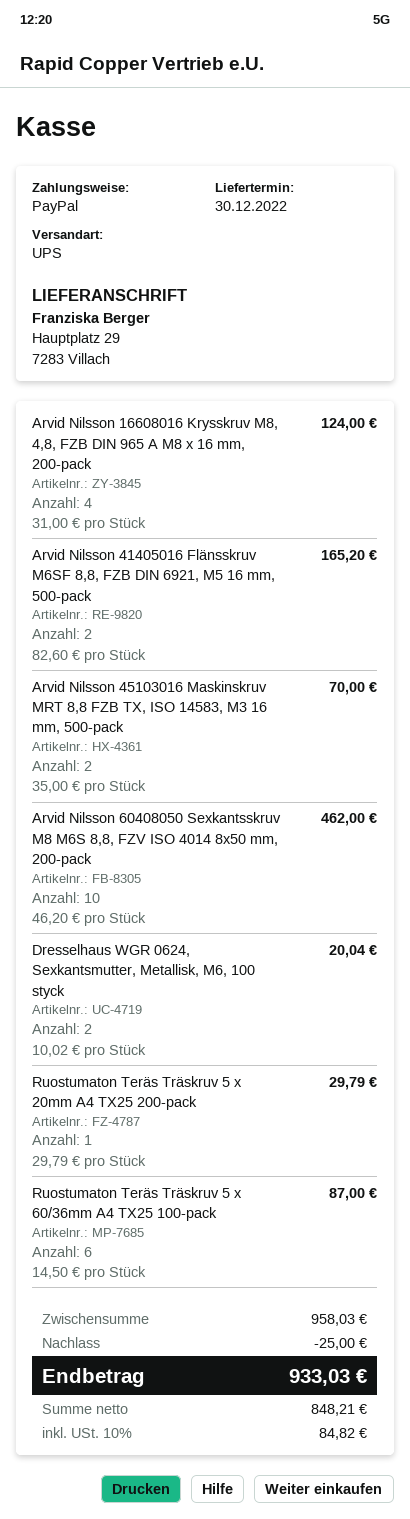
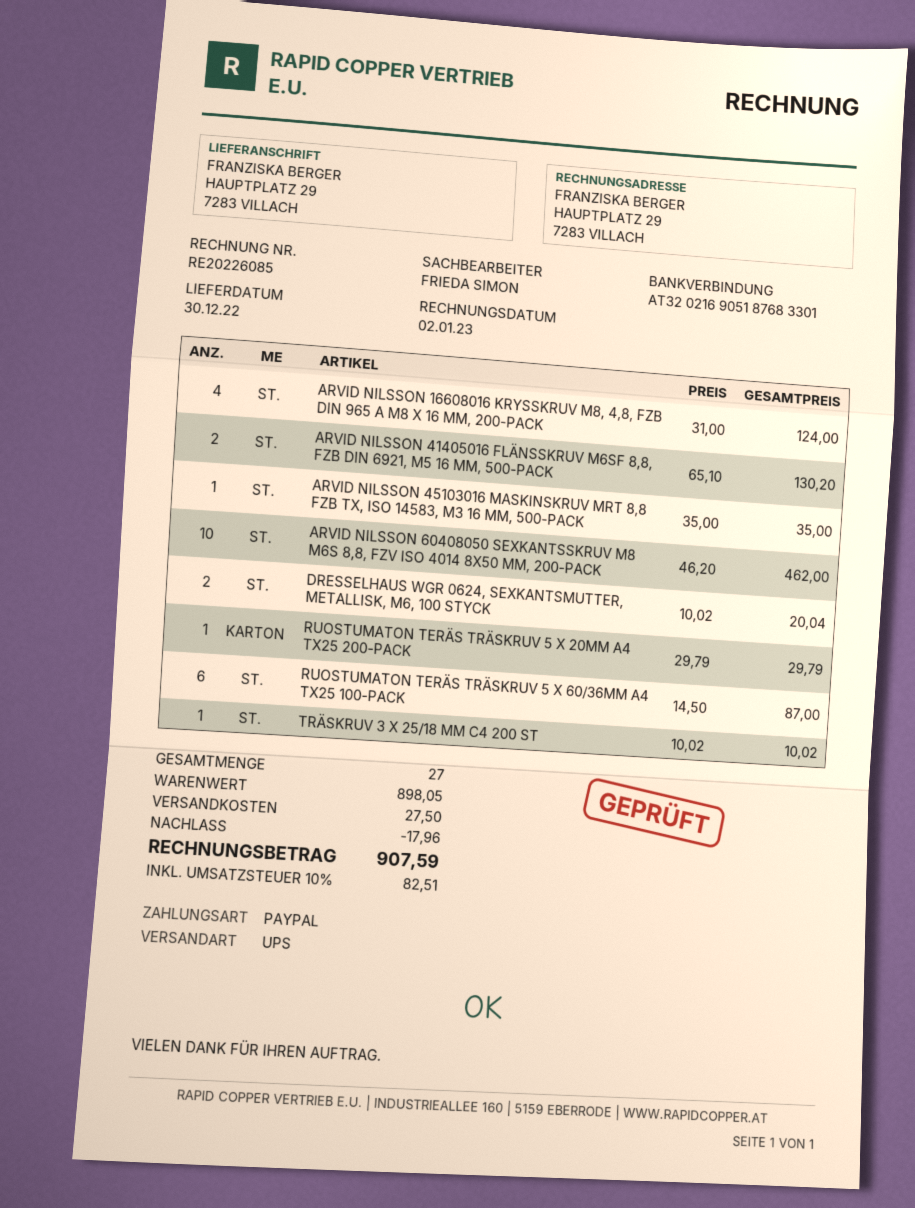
Arvid Nilsson 41405016 Flänsskruv M6SF 8,8, FZB DIN 6921, M5 16 mm, 500-pack: 2 x 82.60 = 165.20 -> 2 x 65.10 = 130.20
Arvid Nilsson 45103016 Maskinskruv MRT 8,8 FZB TX, ISO 14583, M3 16 mm, 500-pack: 2 x 35.00 = 70.00 -> 1 x 35.00 = 35.00
TRÄSKRUV 3 X 25/18 MM C4 200 ST: none -> 1 x 10.02 = 10.02
subtotal: 958.03 -> 898.05
discount: 25.00 -> 17.96
shipping: none -> 27.50
tax: 10% = 84.82 -> 10% = 82.51
total: 933.03 -> 907.59

